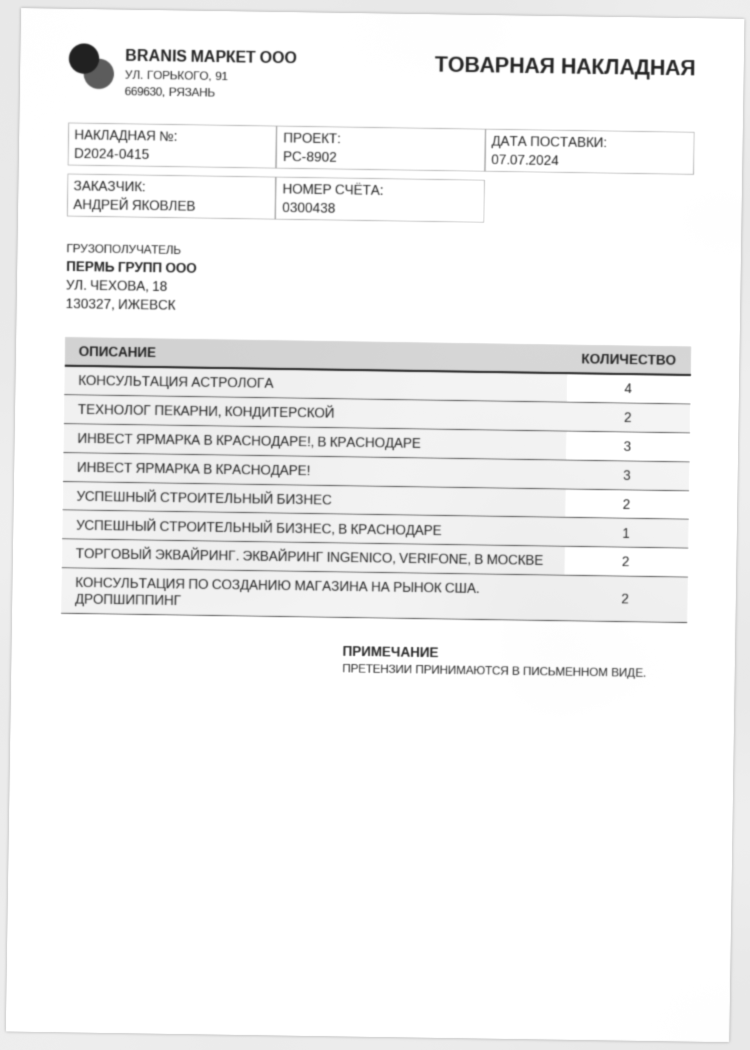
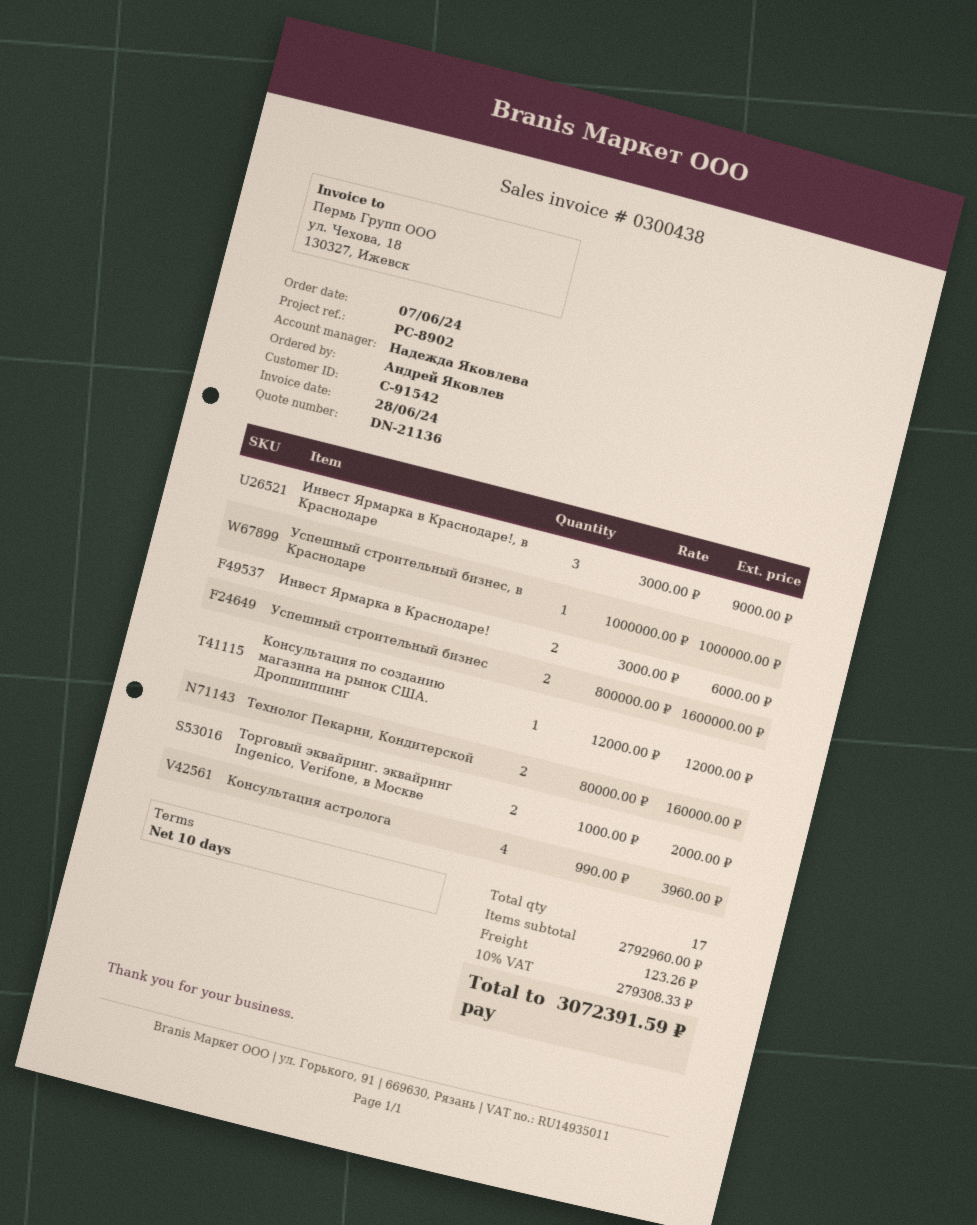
ИНВЕСТ ЯРМАРКА В КРАСНОДАРЕ!: 3 -> 2
КОНСУЛЬТАЦИЯ ПО СОЗДАНИЮ МАГАЗИНА НА РЫНОК США. ДРОПШИППИНГ: 2 -> 1

